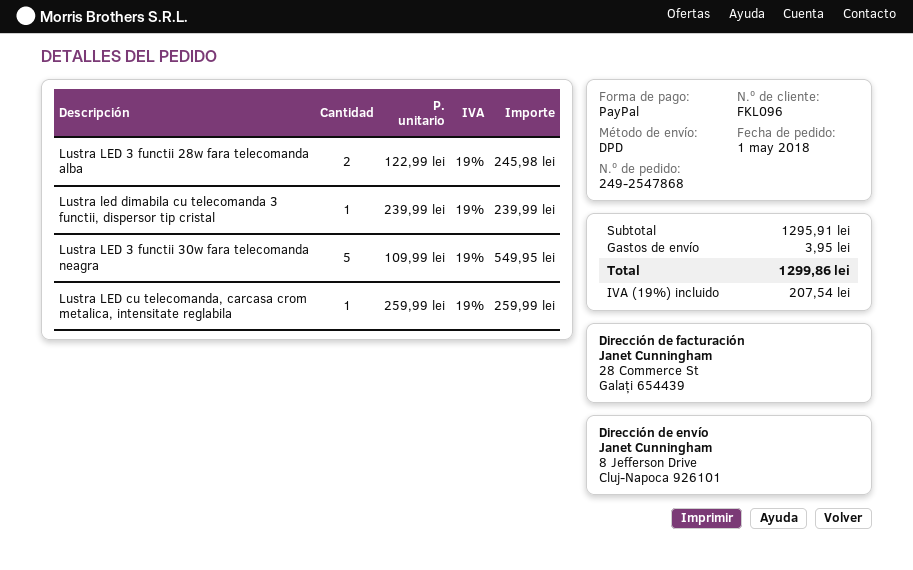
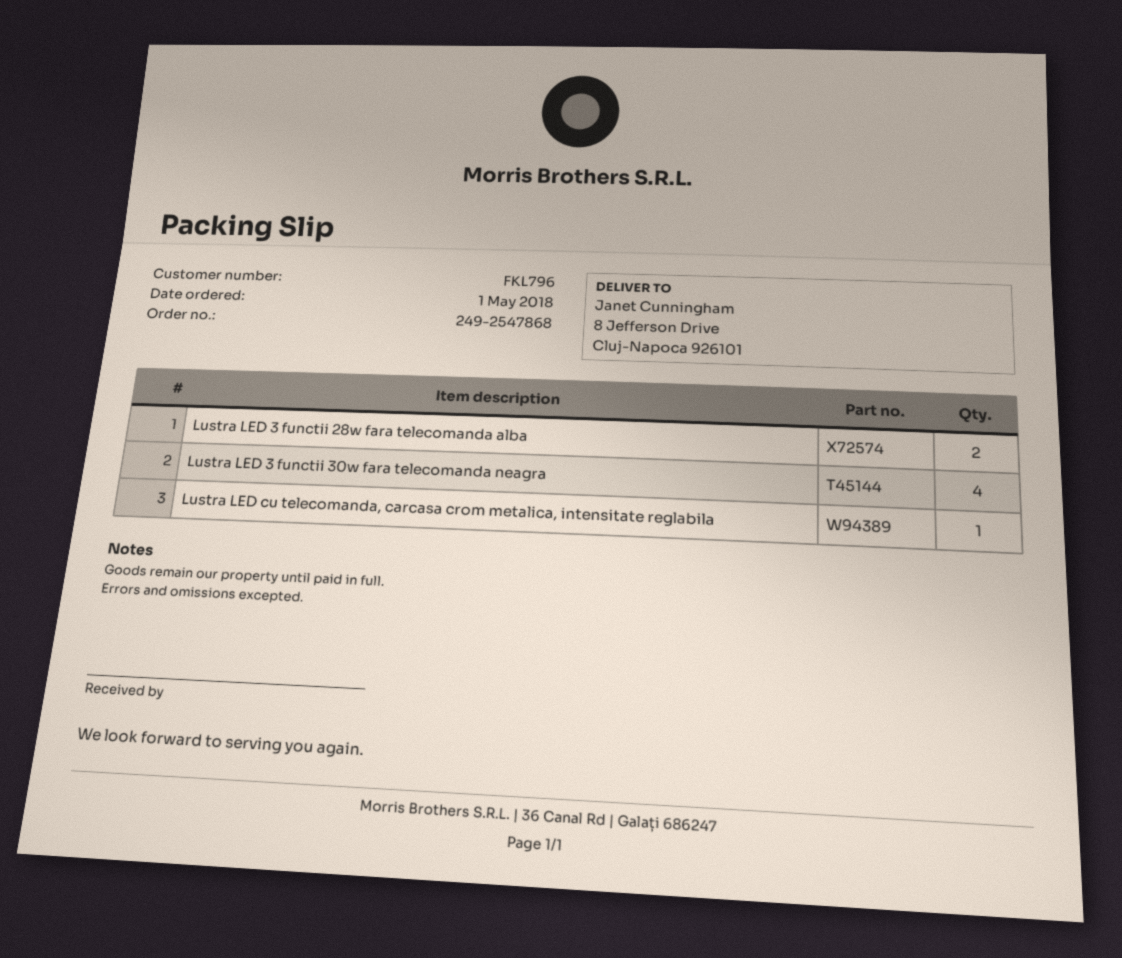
customer number: FKL096 -> FKL796
Lustra led dimabila cu telecomanda 3 functii, dispersor tip cristal: 1 -> none
Lustra LED 3 functii 30w fara telecomanda neagra: 5 -> 4

